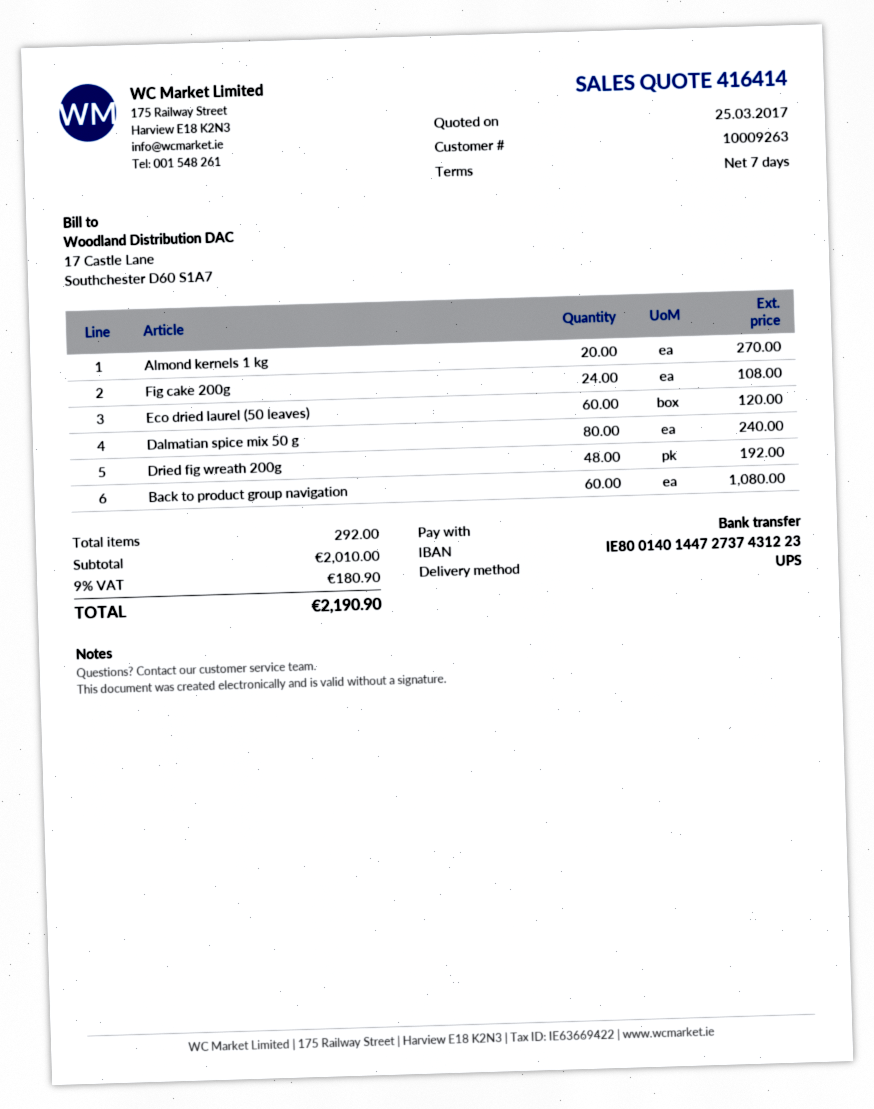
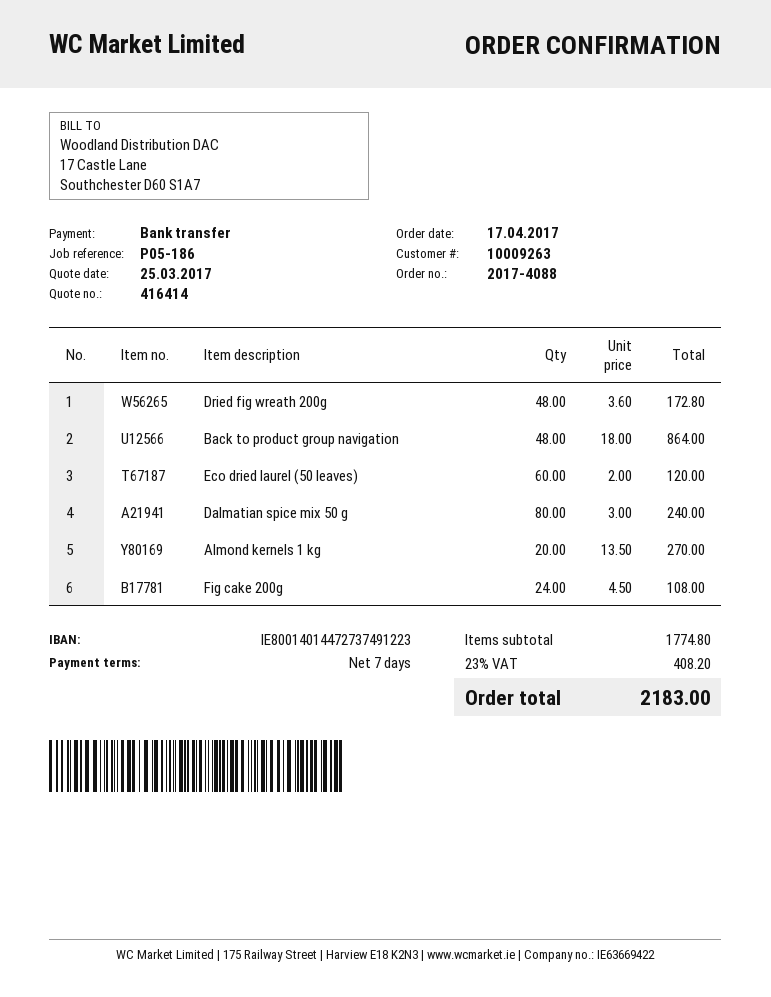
bank account: IE80014014472737431223 -> IE80014014472737491223
Dried fig wreath 200g: 48 for 192.00 -> 48 for 172.80
Back to product group navigation: 60 for 1080.00 -> 48 for 864.00
subtotal: 2010.00 -> 1774.80
tax: 9% = 180.90 -> 23% = 408.20
total: 2190.90 -> 2183.00

